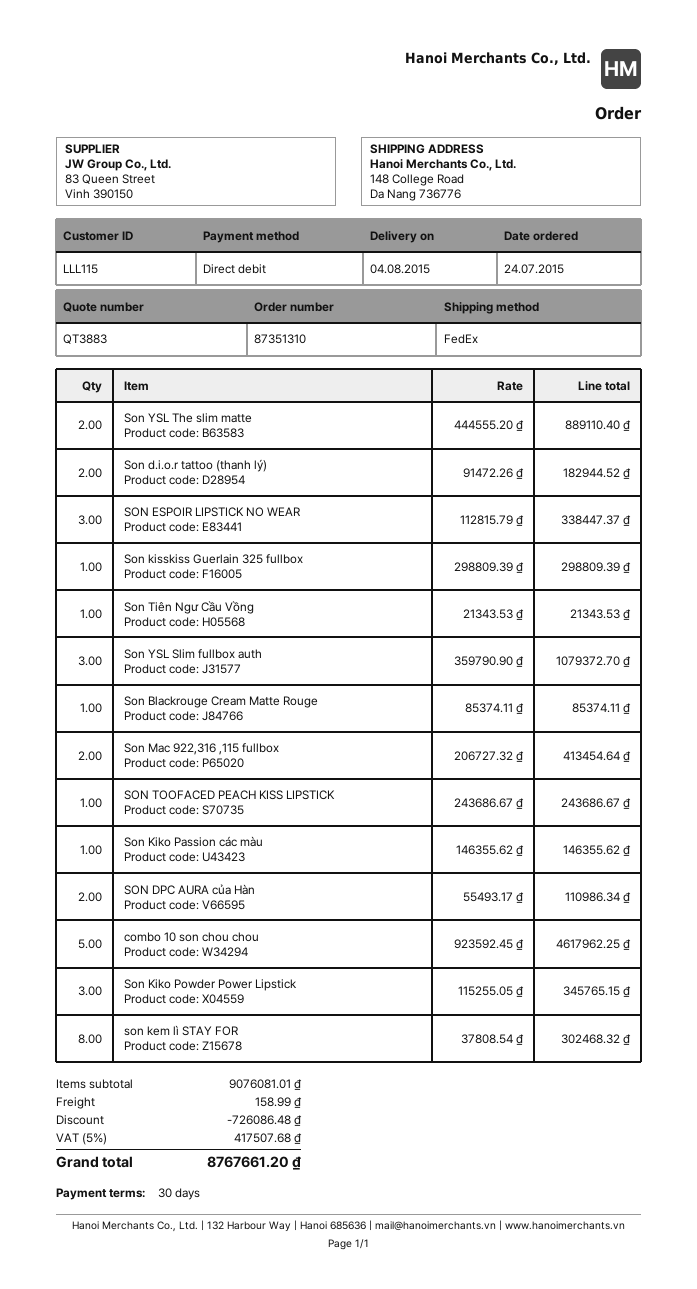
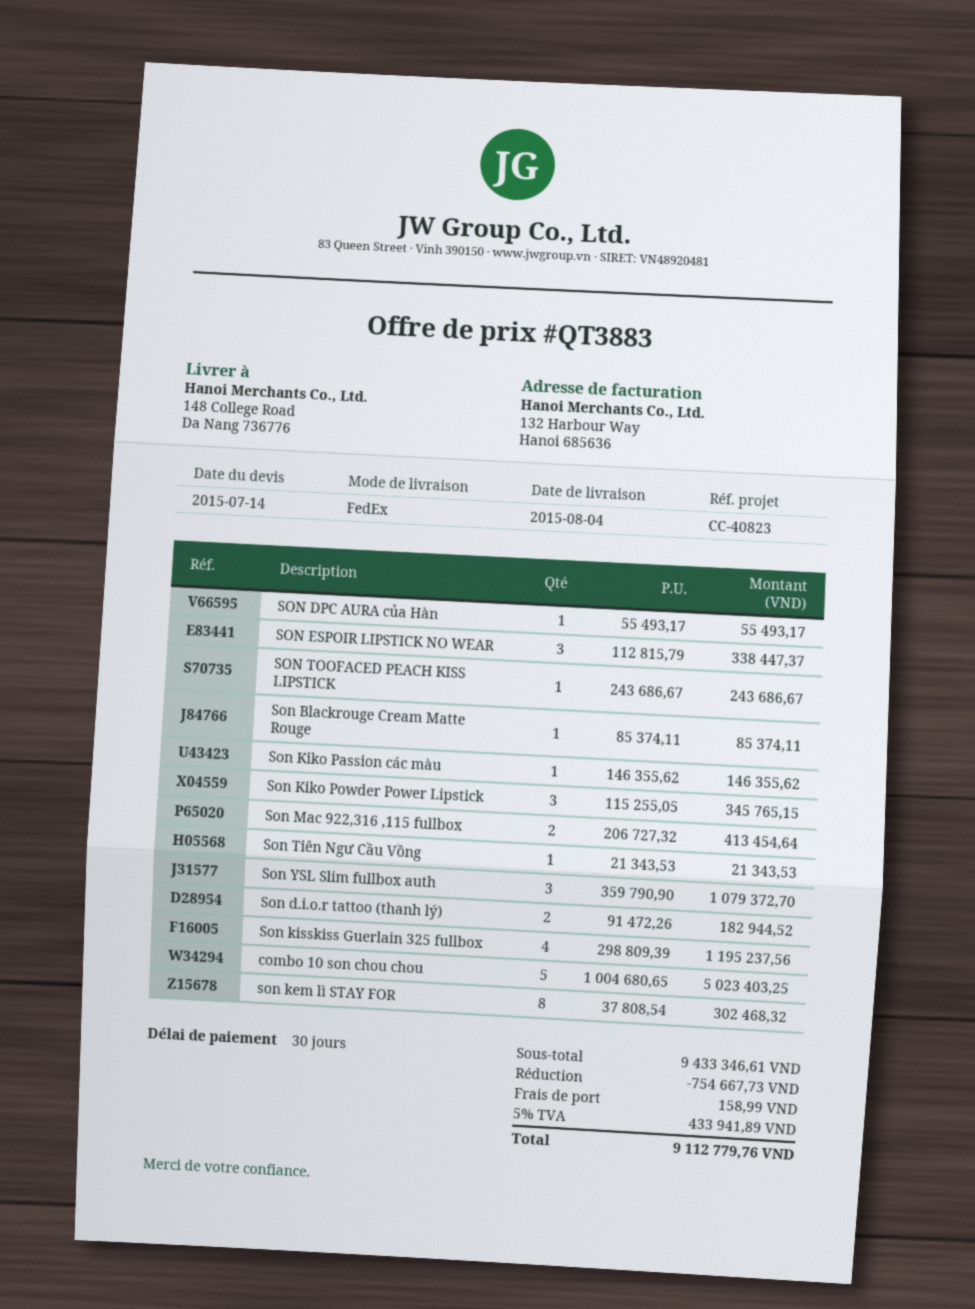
Son YSL The slim matte: 2 x 444555.20 = 889110.40 -> none
Son kisskiss Guerlain 325 fullbox: 1 x 298809.39 = 298809.39 -> 4 x 298809.39 = 1195237.56
SON DPC AURA của Hàn: 2 x 55493.17 = 110986.34 -> 1 x 55493.17 = 55493.17
combo 10 son chou chou: 5 x 923592.45 = 4617962.25 -> 5 x 1004680.65 = 5023403.25
subtotal: 9076081.01 -> 9433346.61
discount: 726086.48 -> 754667.73
tax: 5% = 417507.68 -> 5% = 433941.89
total: 8767661.20 -> 9112779.76

